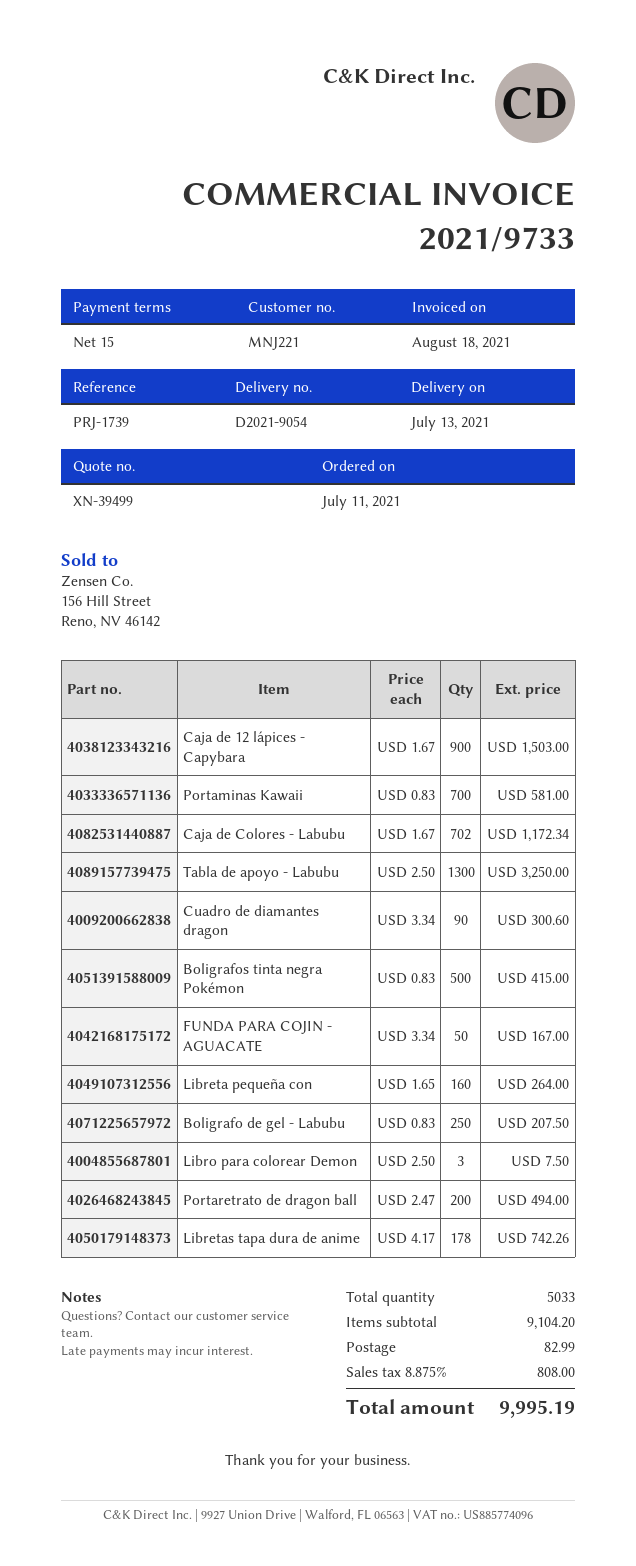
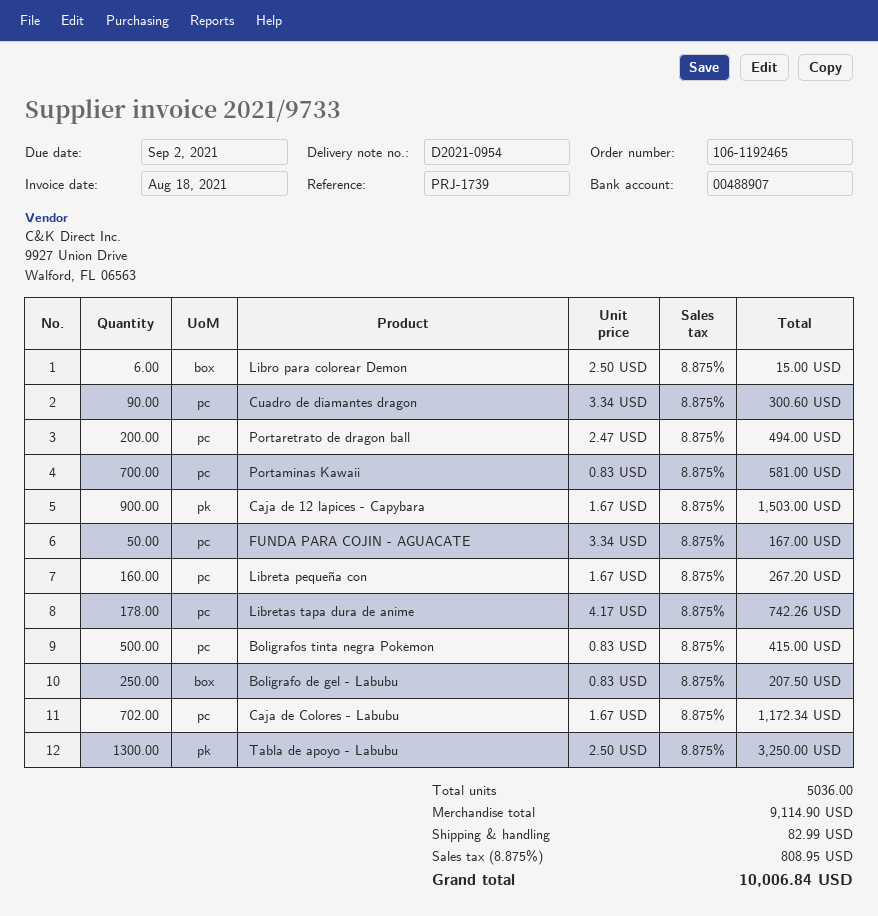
delivery note number: D2021-9054 -> D2021-0954
Libreta pequeña con: 160 x 1.65 = 264.00 -> 160 x 1.67 = 267.20
Libro para colorear Demon: 3 x 2.50 = 7.50 -> 6 x 2.50 = 15.00
total quantity: 5033 -> 5036
subtotal: 9104.20 -> 9114.90
tax: 8.875% = 808.00 -> 8.875% = 808.95
total: 9995.19 -> 10006.84

